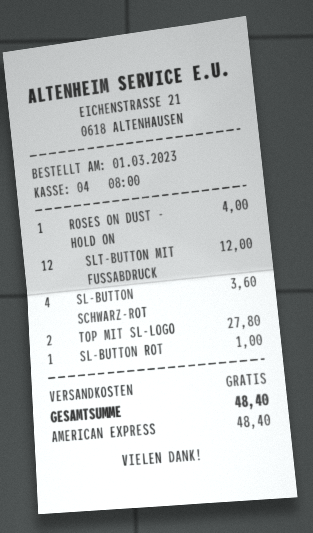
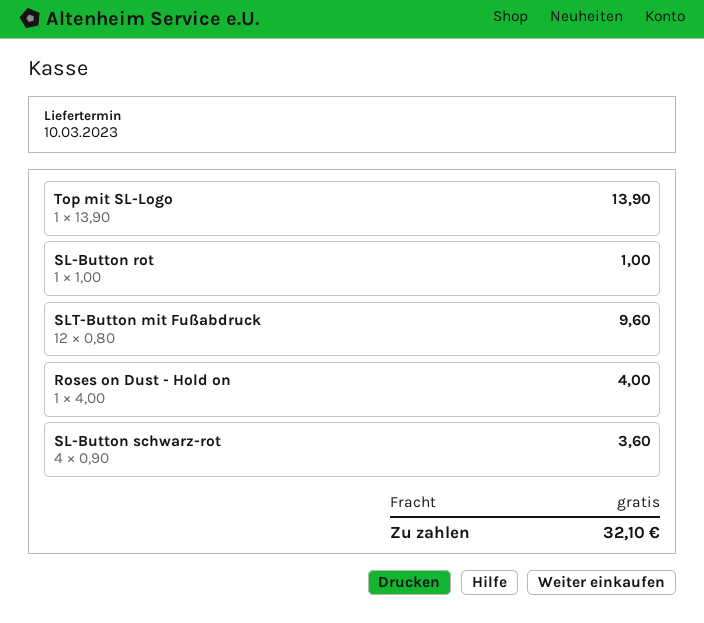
SLT-BUTTON MIT FUSSABDRUCK: 12 for 12.00 -> 12 for 9.60
TOP MIT SL-LOGO: 2 for 27.80 -> 1 for 13.90
total: 48.40 -> 32.10

